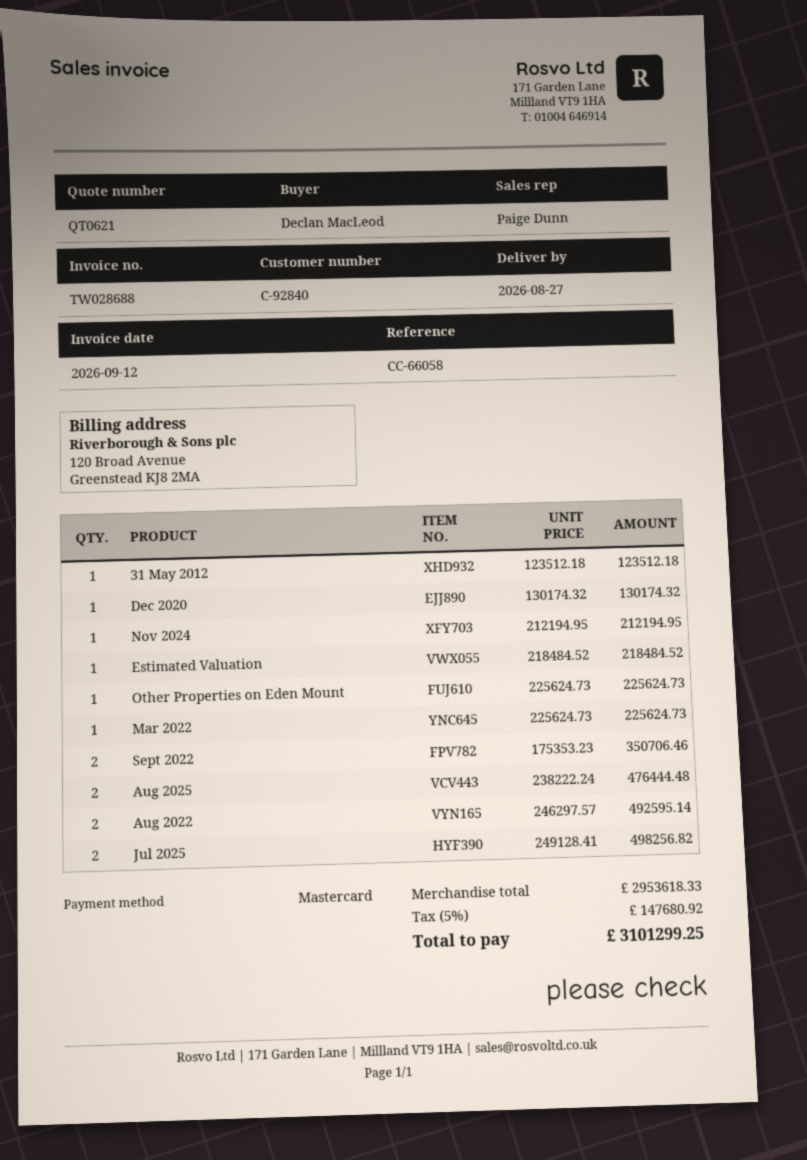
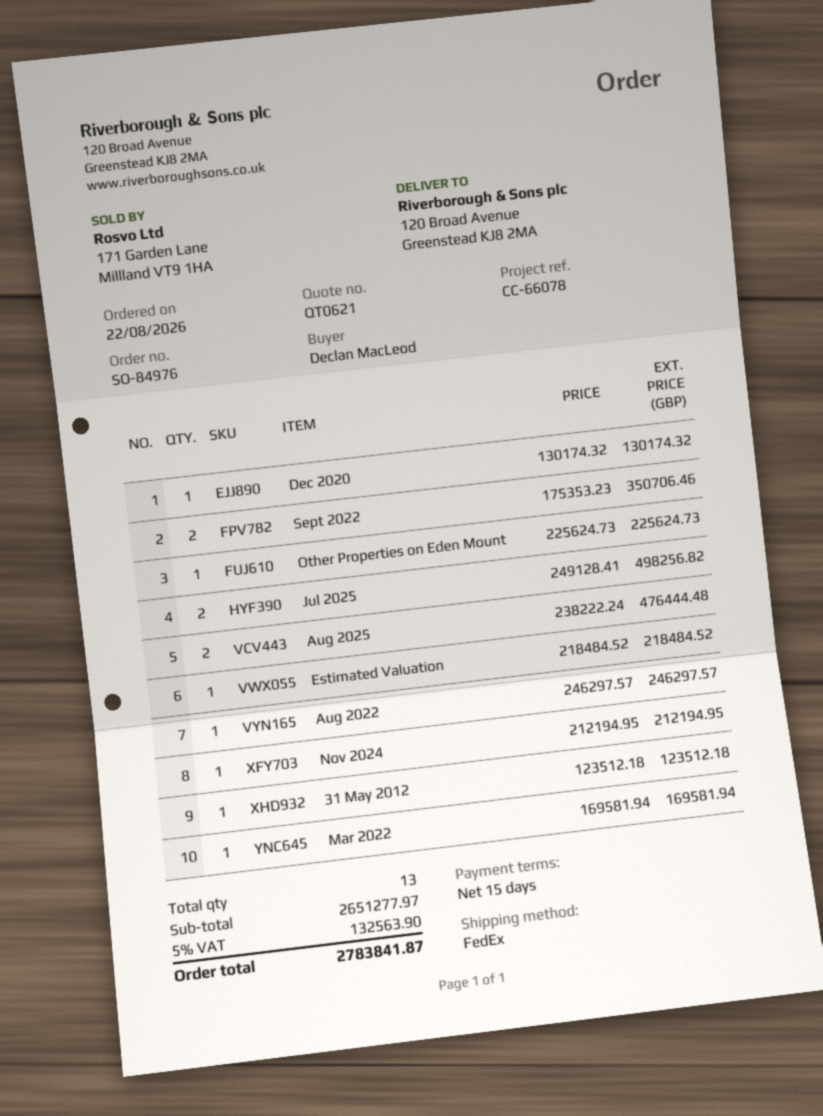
reference: CC-66058 -> CC-66078
Mar 2022: 1 x 225624.73 = 225624.73 -> 1 x 169581.94 = 169581.94
Aug 2022: 2 x 246297.57 = 492595.14 -> 1 x 246297.57 = 246297.57
subtotal: 2953618.33 -> 2651277.97
tax: 5% = 147680.92 -> 5% = 132563.90
total: 3101299.25 -> 2783841.87

